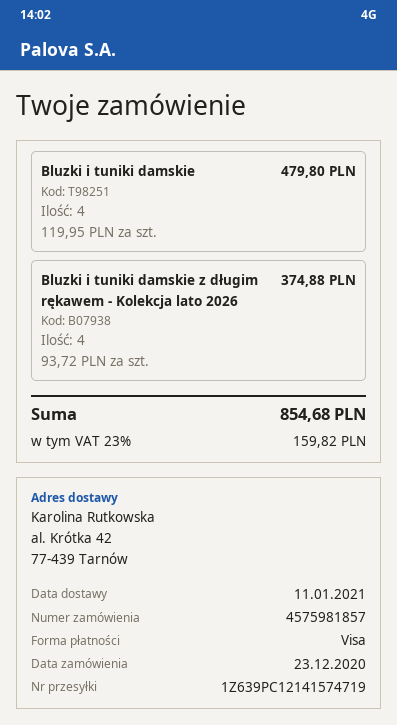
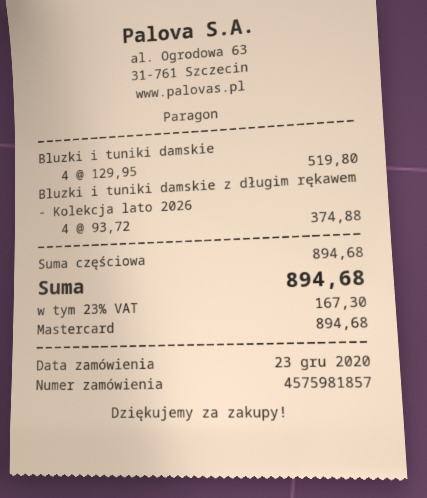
payment method: Visa -> Mastercard
Bluzki i tuniki damskie: 4 x 119.95 = 479.80 -> 4 x 129.95 = 519.80
tax: 23% = 159.82 -> 23% = 167.30
total: 854.68 -> 894.68

